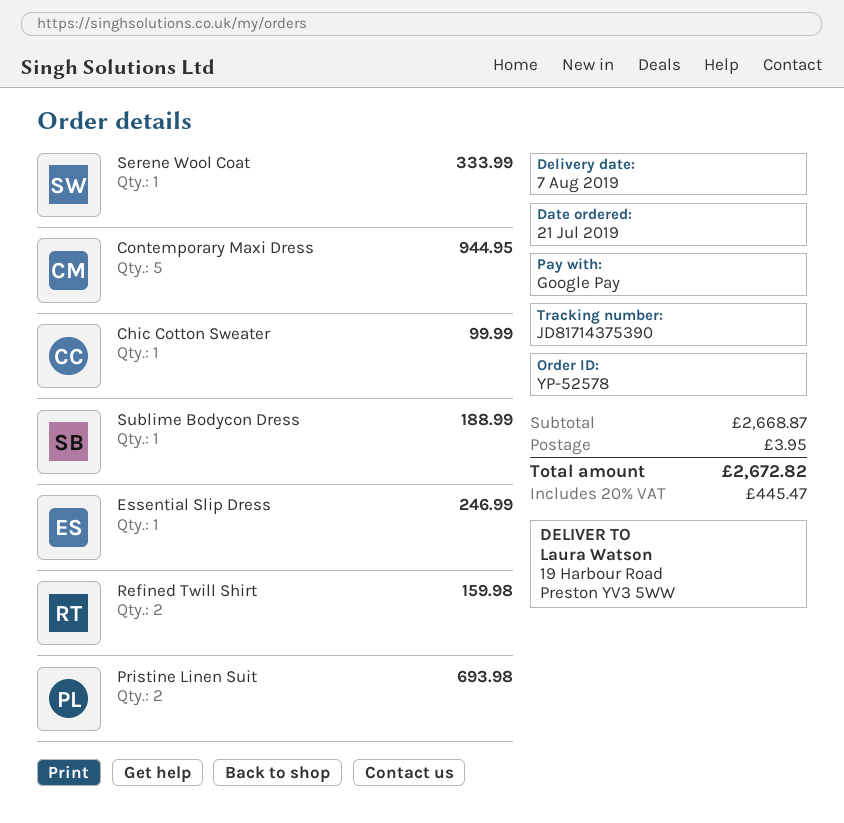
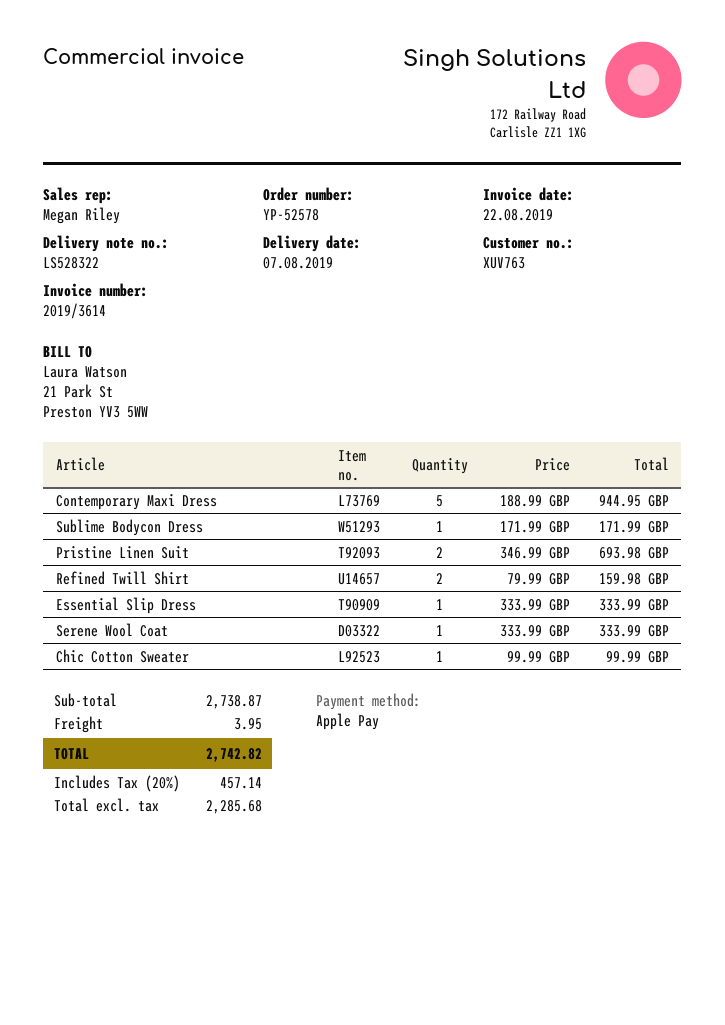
payment method: Google Pay -> Apple Pay
Sublime Bodycon Dress: 1 for 188.99 -> 1 for 171.99
Essential Slip Dress: 1 for 246.99 -> 1 for 333.99
subtotal: 2668.87 -> 2738.87
tax: 20% = 445.47 -> 20% = 457.14
total: 2672.82 -> 2742.82

